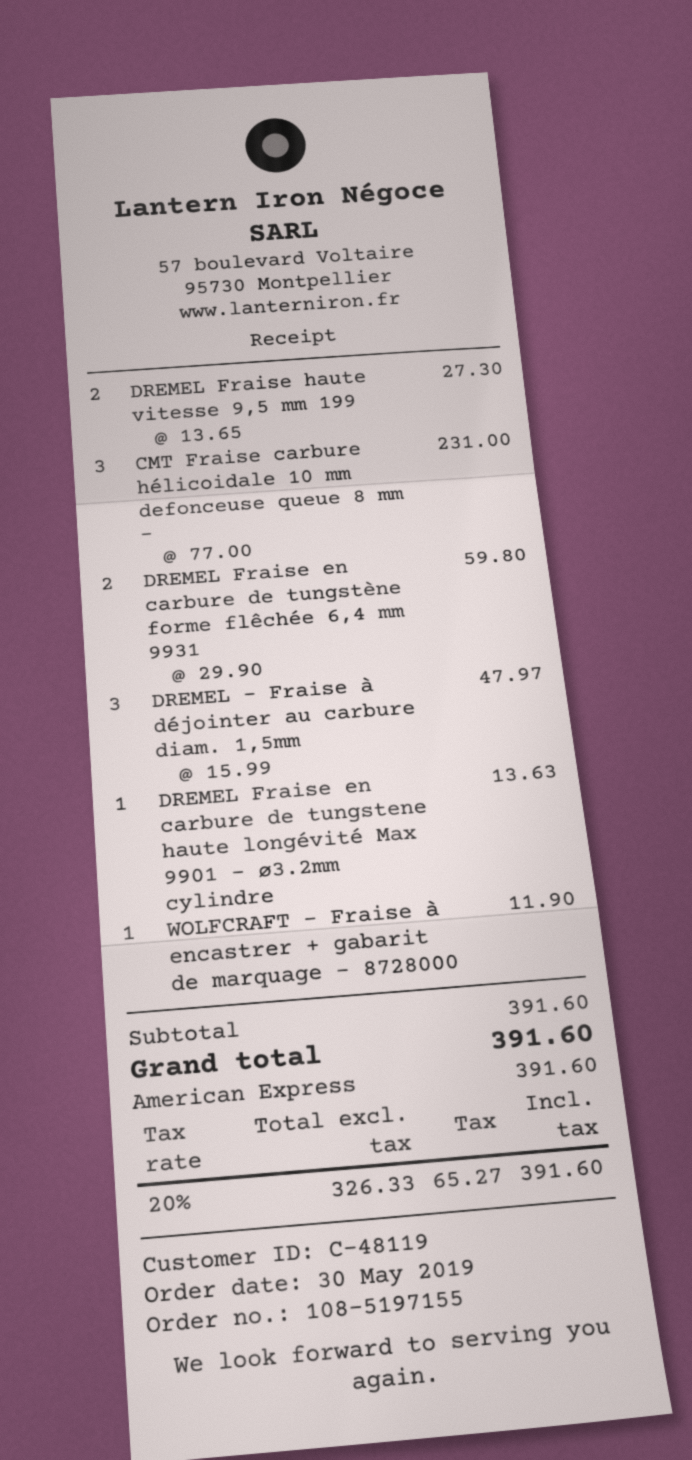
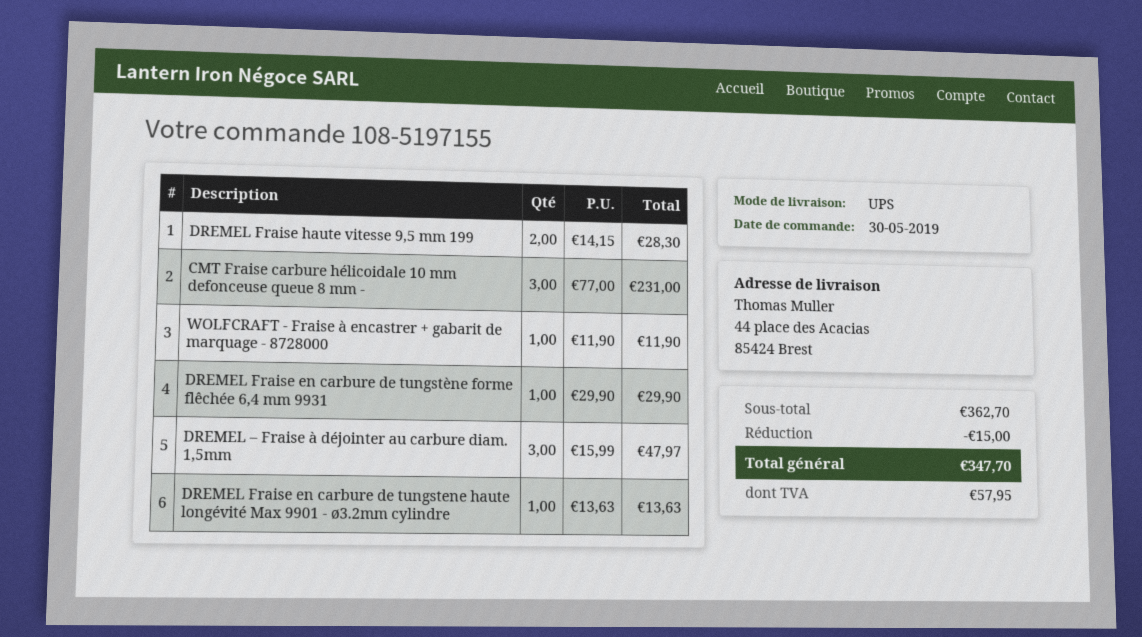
DREMEL Fraise haute vitesse 9,5 mm 199: 2 x 13.65 = 27.30 -> 2 x 14.15 = 28.30
DREMEL Fraise en carbure de tungstène forme flêchée 6,4 mm 9931: 2 x 29.90 = 59.80 -> 1 x 29.90 = 29.90
subtotal: 391.60 -> 362.70
discount: none -> 15.00
tax: 65.27 -> 57.95
total: 391.60 -> 347.70

